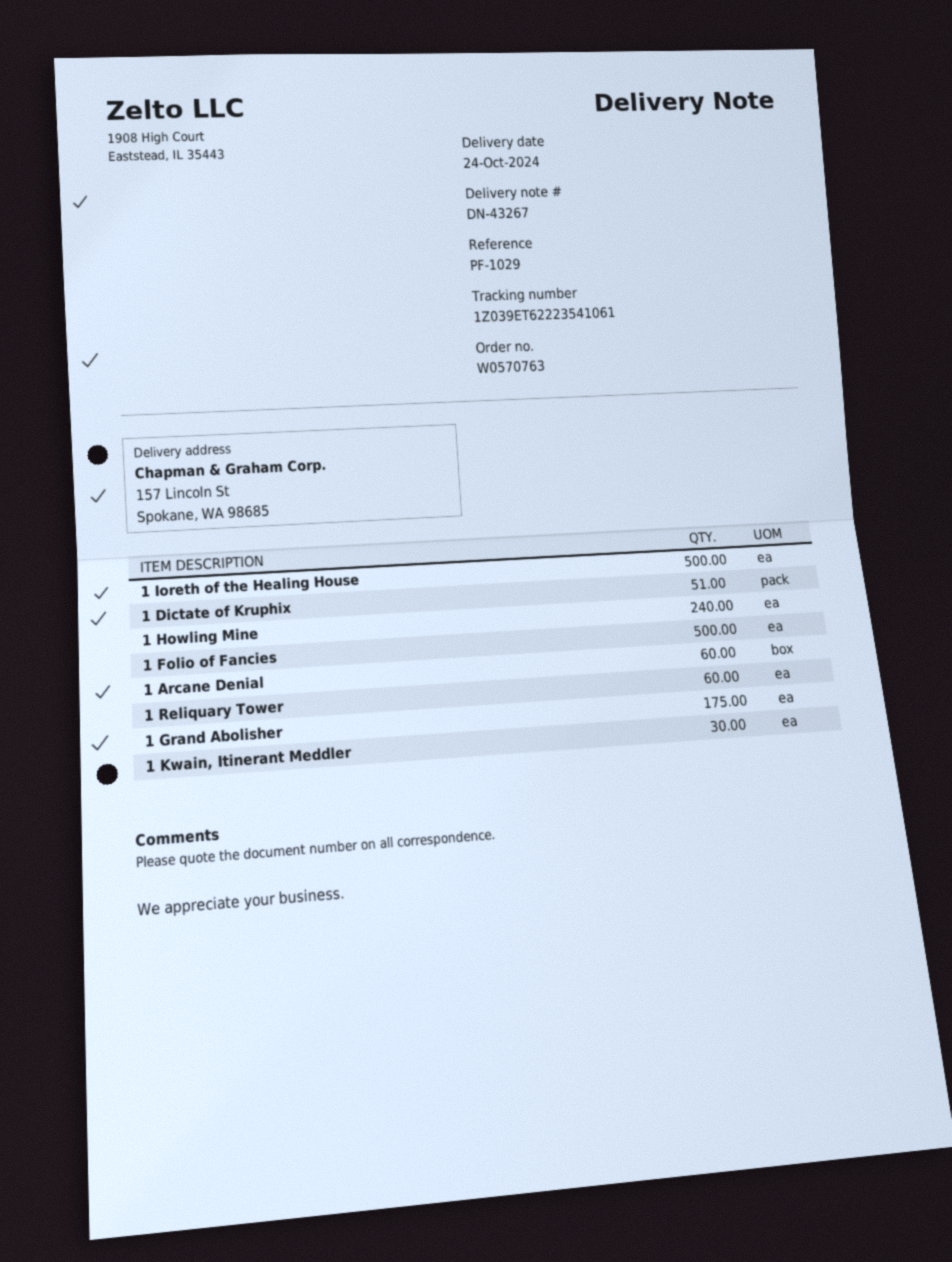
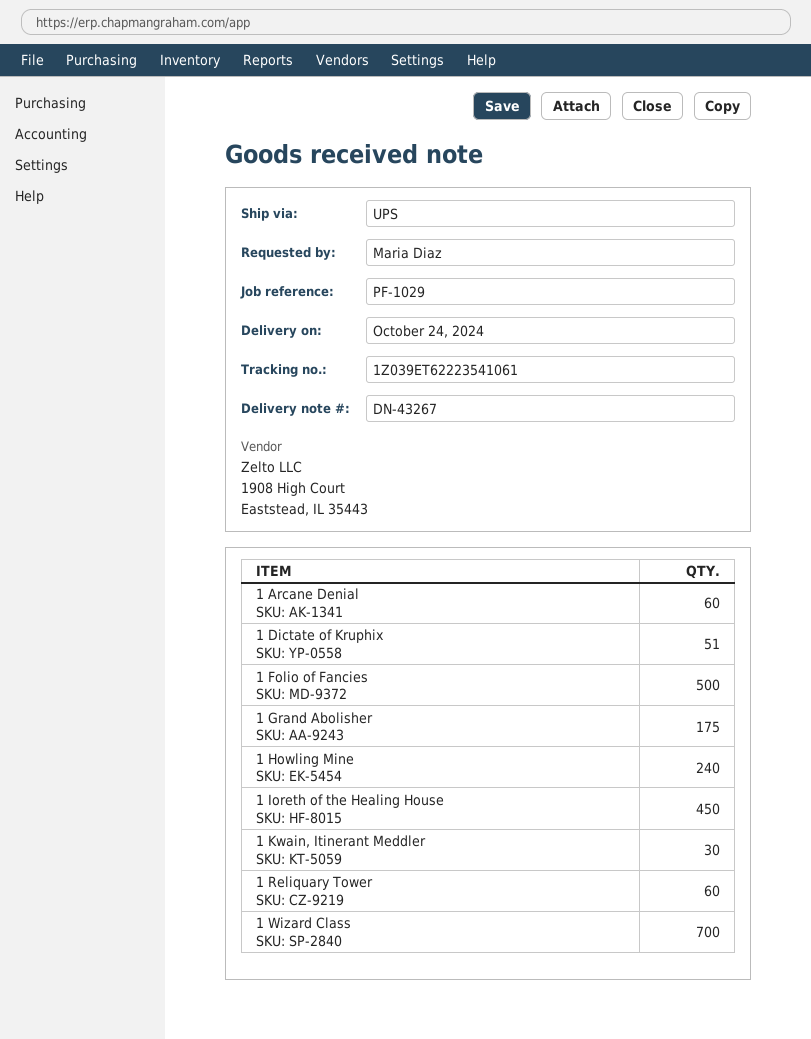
1 Ioreth of the Healing House: 500 -> 450
1 Wizard Class: none -> 700

